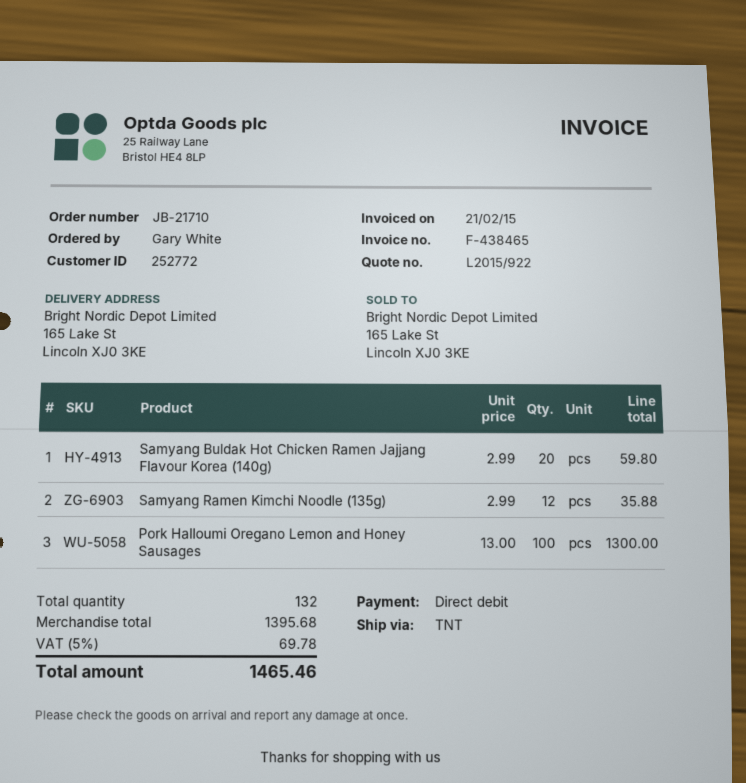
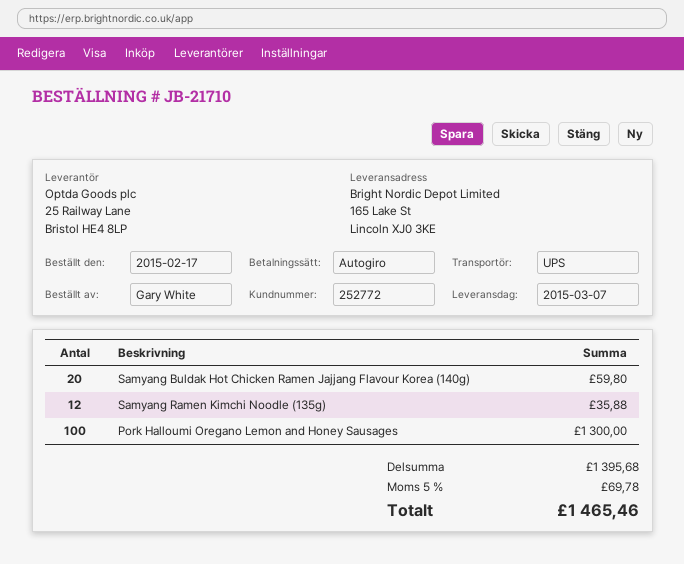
shipping method: TNT -> UPS

